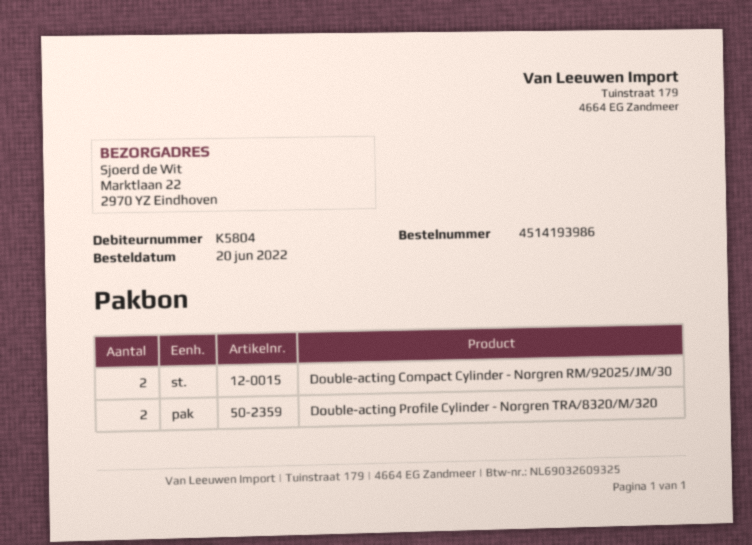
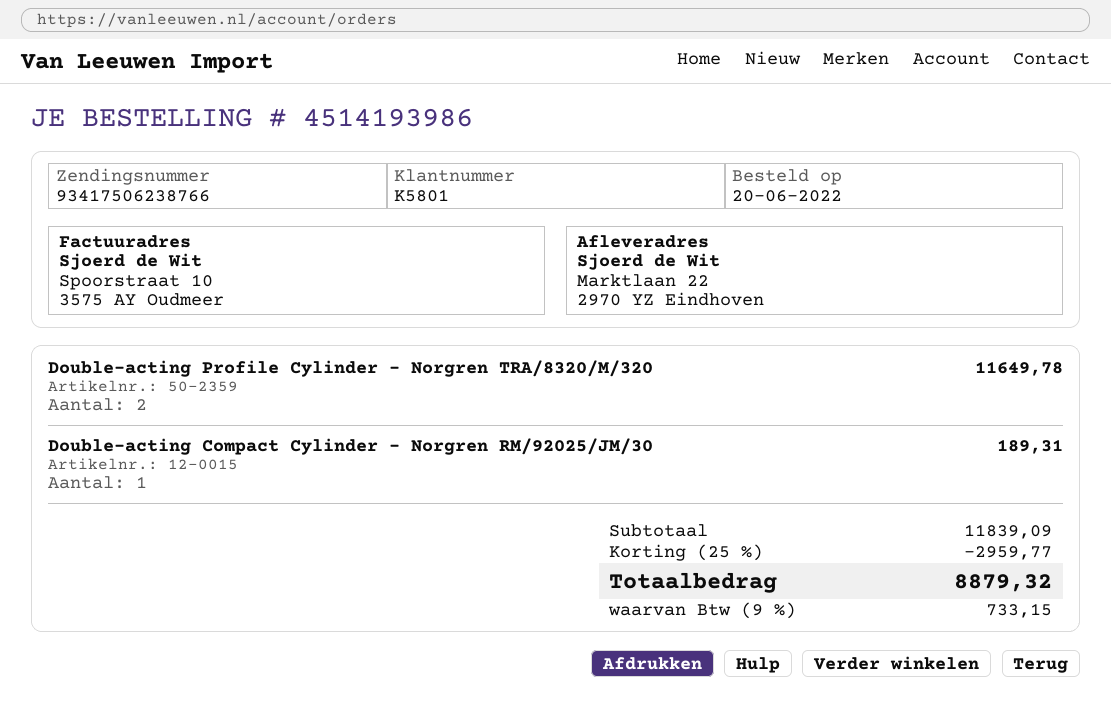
customer number: K5804 -> K5801
Double-acting Compact Cylinder - Norgren RM/92025/JM/30: 2 -> 1

